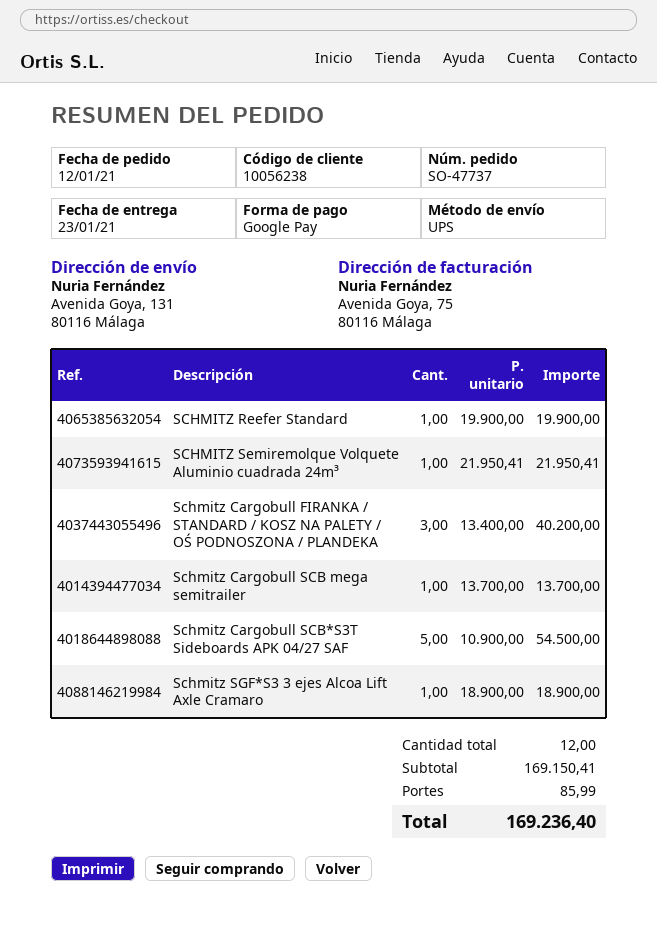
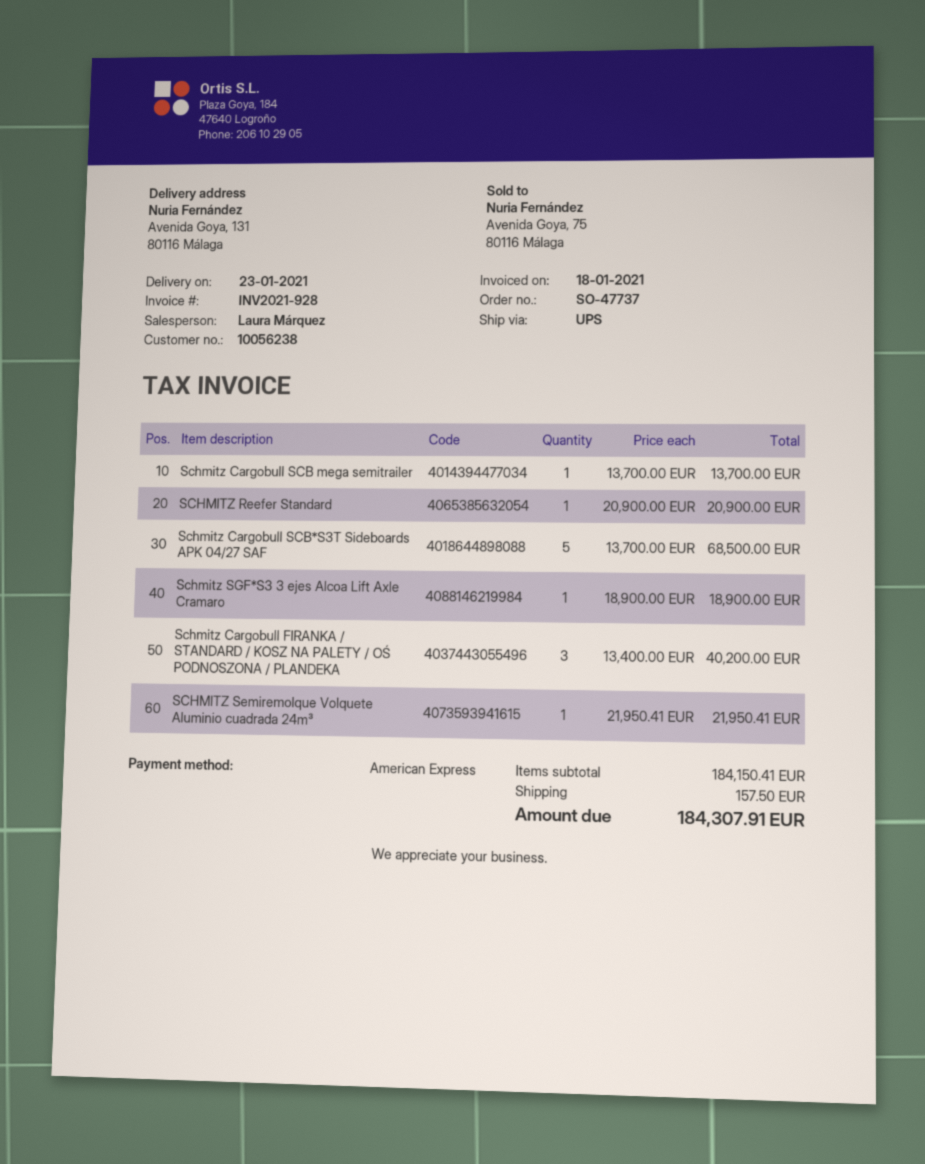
payment method: Google Pay -> American Express
SCHMITZ Reefer Standard: 1 x 19900.00 = 19900.00 -> 1 x 20900.00 = 20900.00
Schmitz Cargobull SCB*S3T Sideboards APK 04/27 SAF: 5 x 10900.00 = 54500.00 -> 5 x 13700.00 = 68500.00
subtotal: 169150.41 -> 184150.41
shipping: 85.99 -> 157.50
total: 169236.40 -> 184307.91

